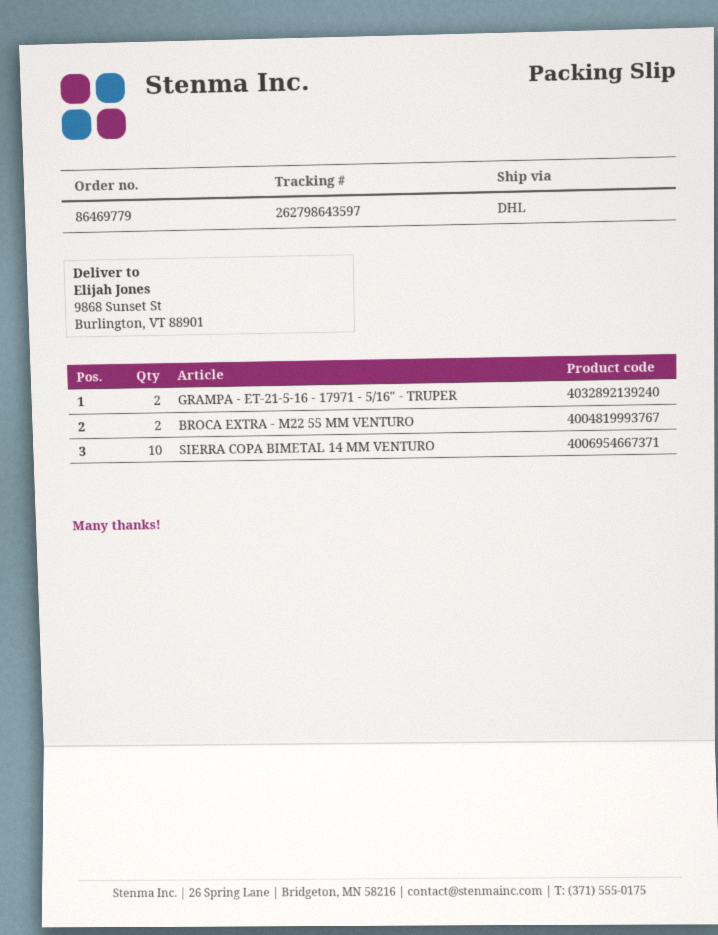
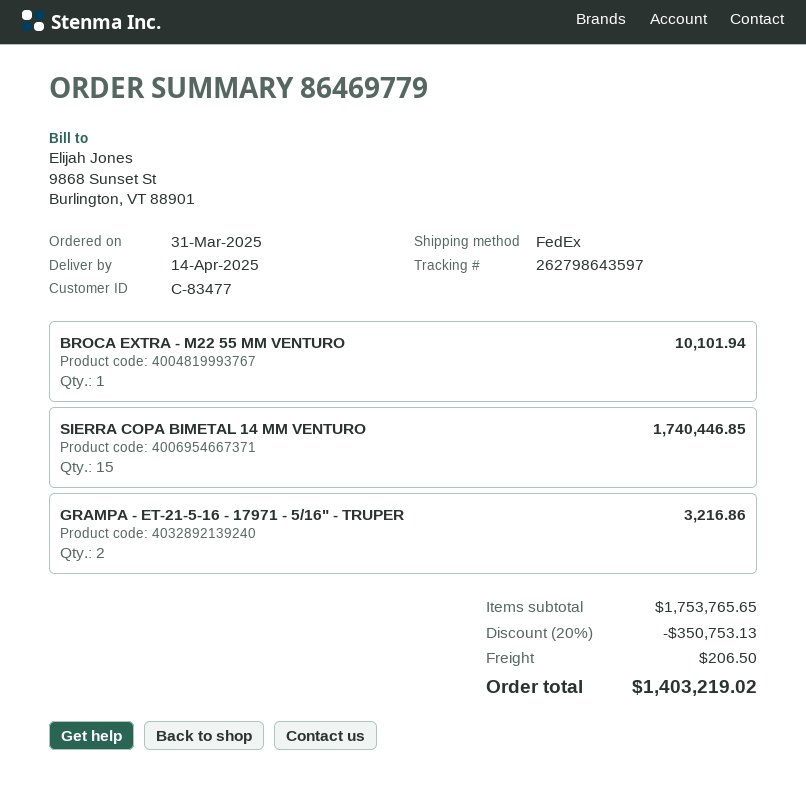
shipping method: DHL -> FedEx
BROCA EXTRA - M22 55 MM VENTURO: 2 -> 1
SIERRA COPA BIMETAL 14 MM VENTURO: 10 -> 15

